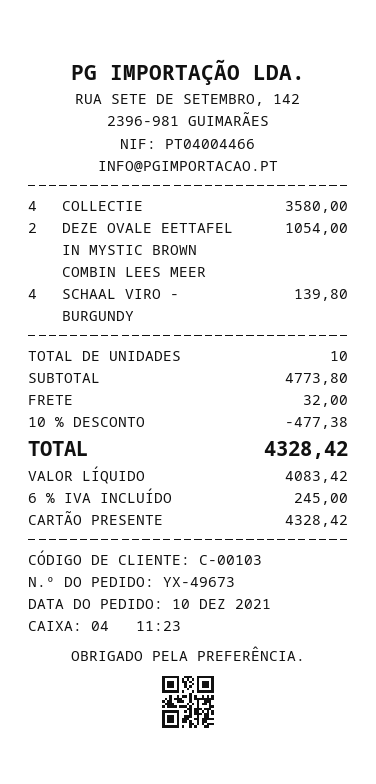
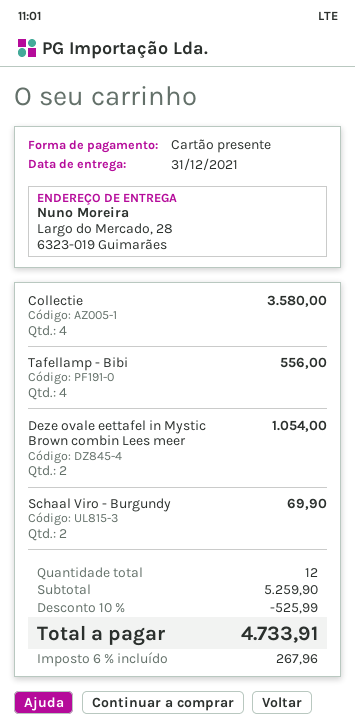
SCHAAL VIRO - BURGUNDY: 4 for 139.80 -> 2 for 69.90
Tafellamp - Bibi: none -> 4 for 556.00
total quantity: 10 -> 12
subtotal: 4773.80 -> 5259.90
discount: 10% = 477.38 -> 10% = 525.99
shipping: 32.00 -> none
tax: 6% = 245.00 -> 6% = 267.96
total: 4328.42 -> 4733.91

